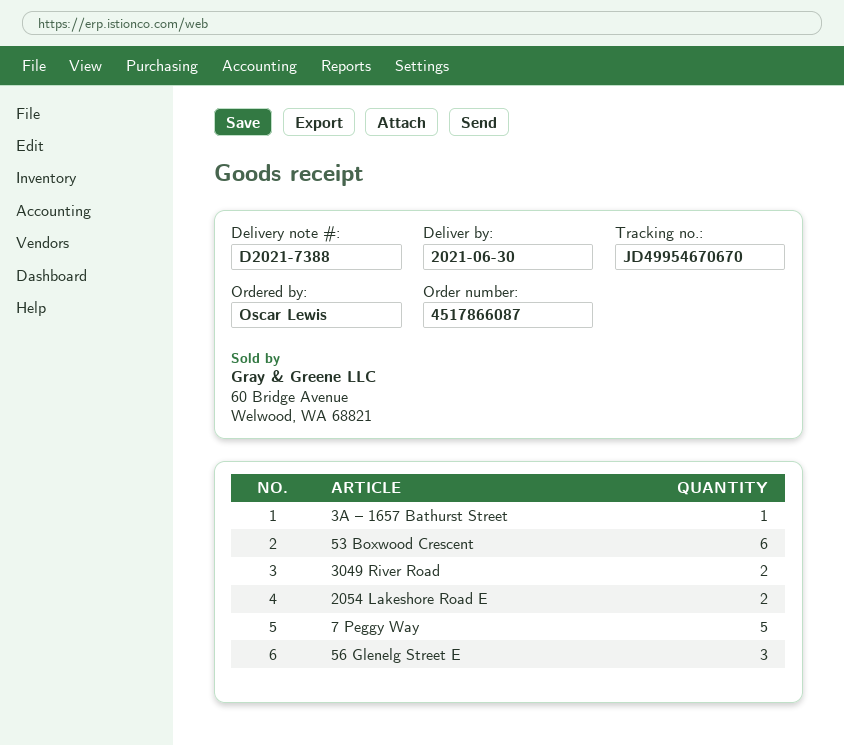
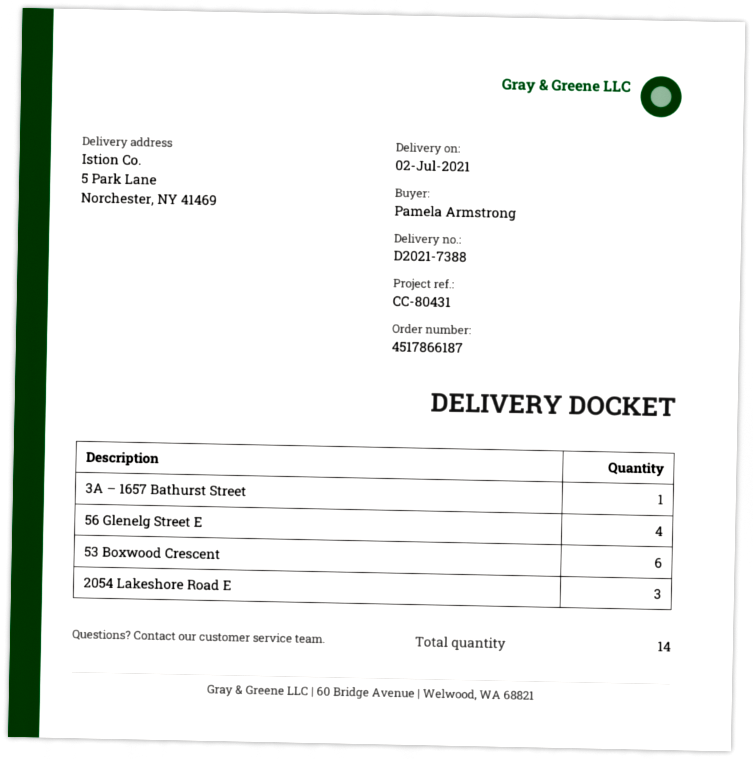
order number: 4517866087 -> 4517866187
delivery date: 2021-06-30 -> 2021-07-02
ordered by: Oscar Lewis -> Pamela Armstrong
3049 River Road: 2 -> none
2054 Lakeshore Road E: 2 -> 3
7 Peggy Way: 5 -> none
56 Glenelg Street E: 3 -> 4

